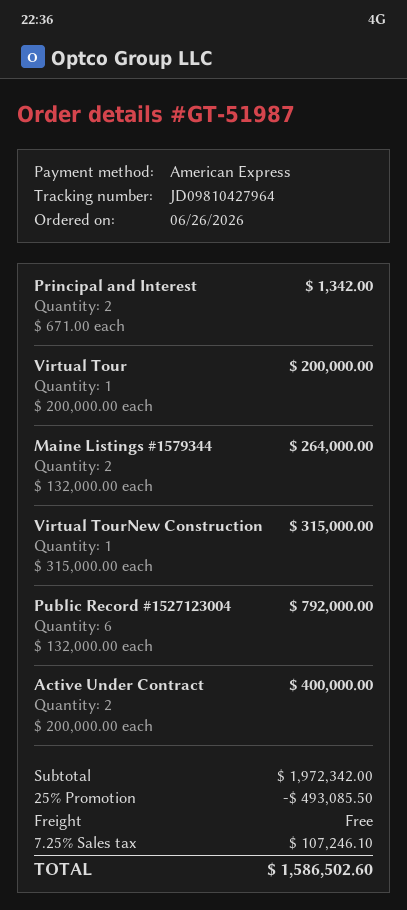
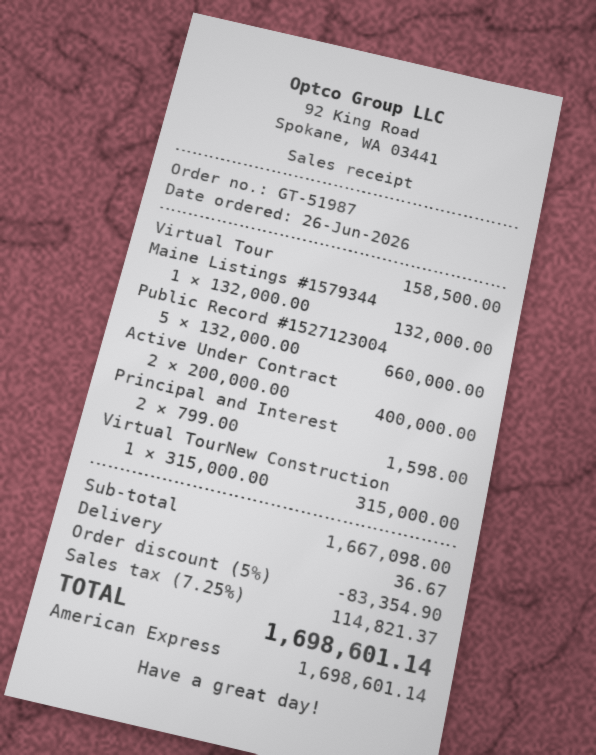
Principal and Interest: 2 x 671.00 = 1342.00 -> 2 x 799.00 = 1598.00
Virtual Tour: 1 x 200000.00 = 200000.00 -> 1 x 158500.00 = 158500.00
Maine Listings #1579344: 2 x 132000.00 = 264000.00 -> 1 x 132000.00 = 132000.00
Public Record #1527123004: 6 x 132000.00 = 792000.00 -> 5 x 132000.00 = 660000.00
subtotal: 1972342.00 -> 1667098.00
discount: 25% = 493085.50 -> 5% = 83354.90
shipping: 0.00 -> 36.67
tax: 7.25% = 107246.10 -> 7.25% = 114821.37
total: 1586502.60 -> 1698601.14

